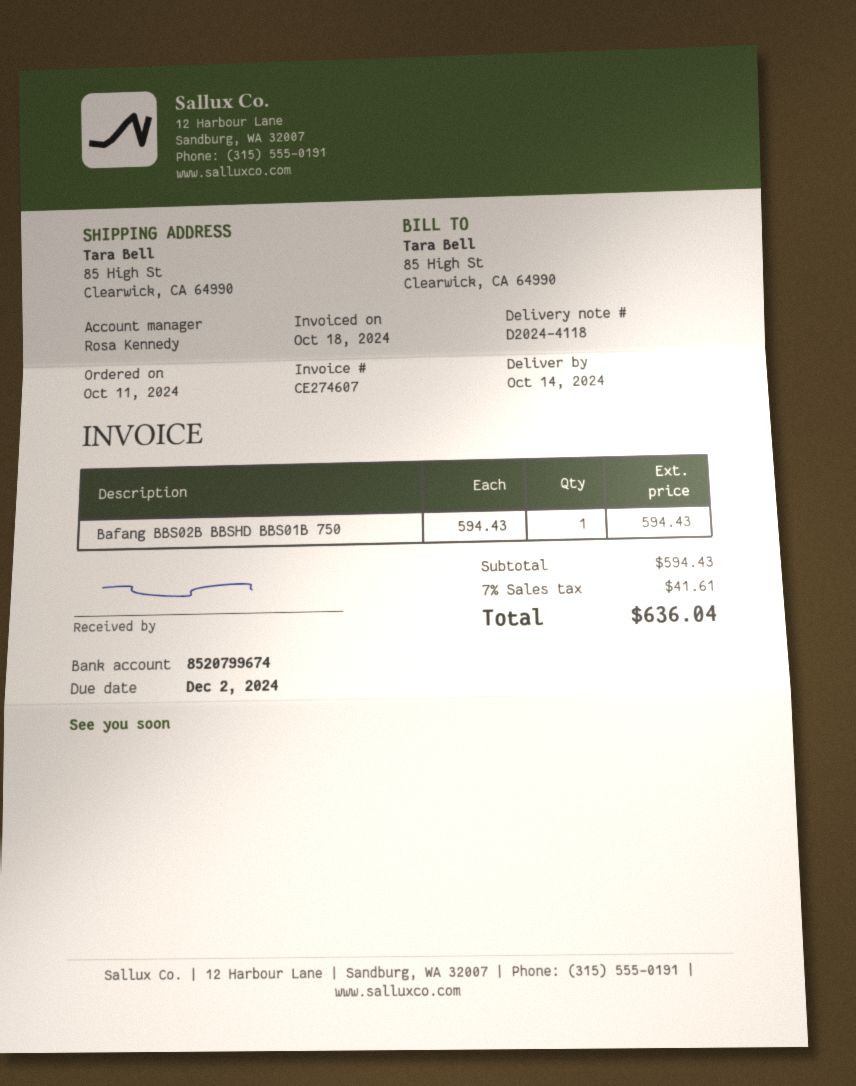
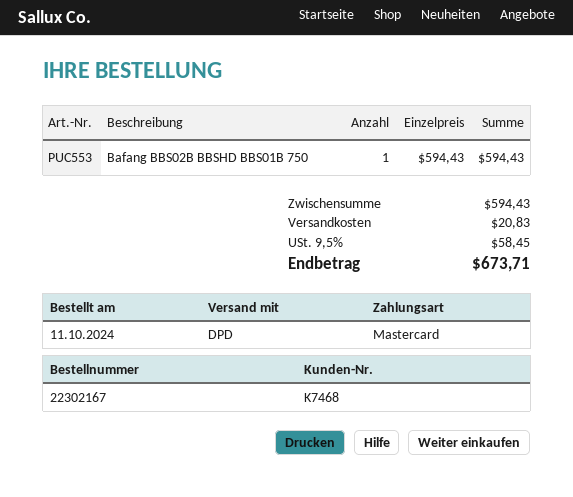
shipping: none -> 20.83
tax: 7% = 41.61 -> 9.5% = 58.45
total: 636.04 -> 673.71

